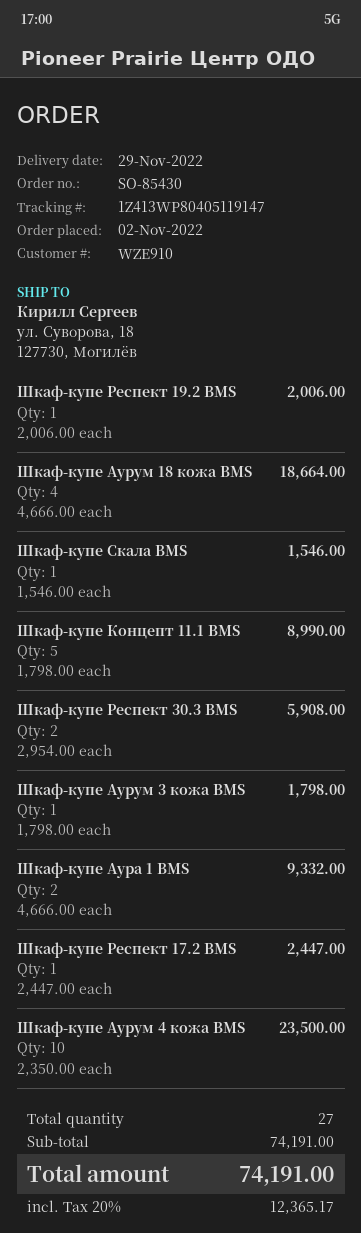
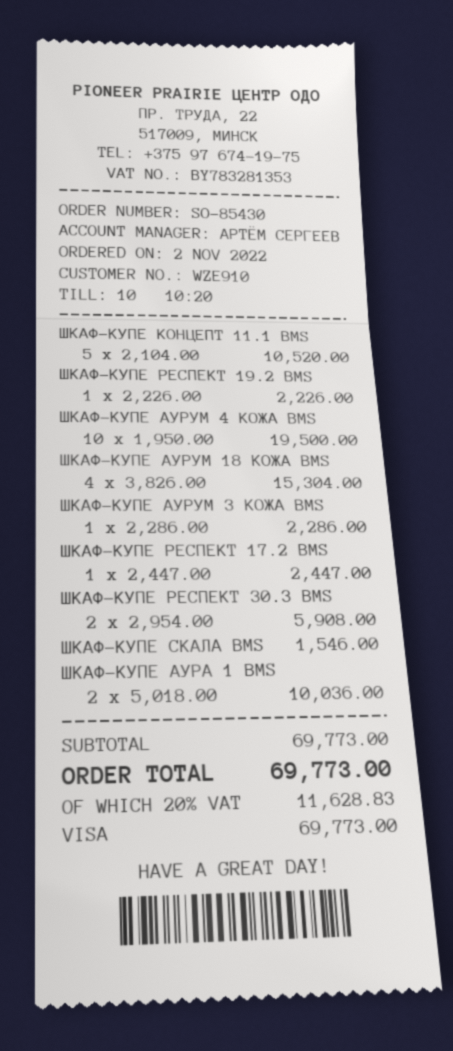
Шкаф-купе Респект 19.2 BMS: 1 x 2006.00 = 2006.00 -> 1 x 2226.00 = 2226.00
Шкаф-купе Аурум 18 кожа BMS: 4 x 4666.00 = 18664.00 -> 4 x 3826.00 = 15304.00
Шкаф-купе Концепт 11.1 BMS: 5 x 1798.00 = 8990.00 -> 5 x 2104.00 = 10520.00
Шкаф-купе Аурум 3 кожа BMS: 1 x 1798.00 = 1798.00 -> 1 x 2286.00 = 2286.00
Шкаф-купе Аура 1 BMS: 2 x 4666.00 = 9332.00 -> 2 x 5018.00 = 10036.00
Шкаф-купе Аурум 4 кожа BMS: 10 x 2350.00 = 23500.00 -> 10 x 1950.00 = 19500.00
subtotal: 74191.00 -> 69773.00
tax: 20% = 12365.17 -> 20% = 11628.83
total: 74191.00 -> 69773.00

